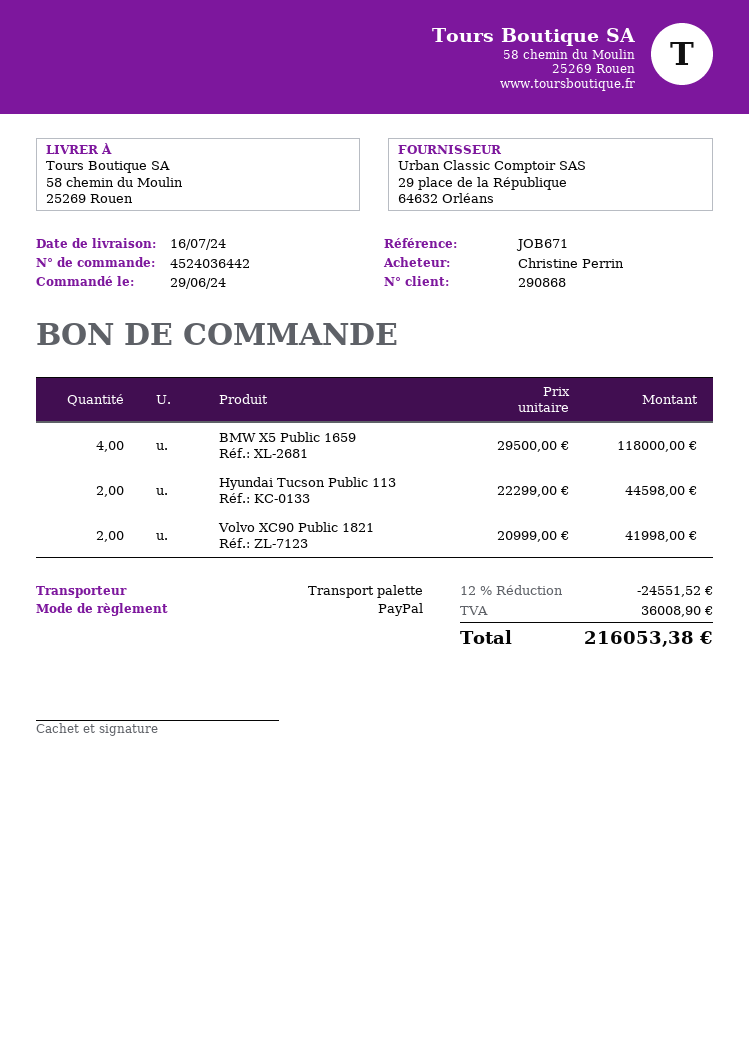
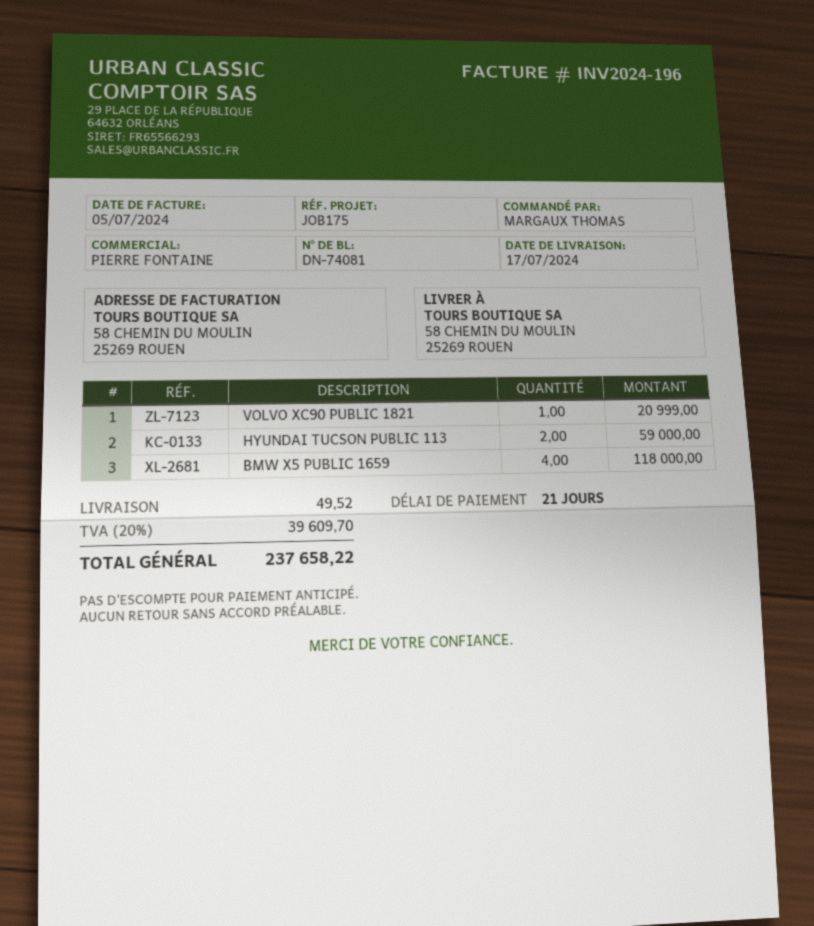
delivery date: 2024-07-16 -> 2024-07-17
reference: JOB671 -> JOB175
ordered by: Christine Perrin -> MARGAUX THOMAS
Hyundai Tucson Public 113: 2 for 44598.00 -> 2 for 59000.00
Volvo XC90 Public 1821: 2 for 41998.00 -> 1 for 20999.00
discount: 12% = 24551.52 -> none
shipping: none -> 49.52
tax: 36008.90 -> 39609.70
total: 216053.38 -> 237658.22

